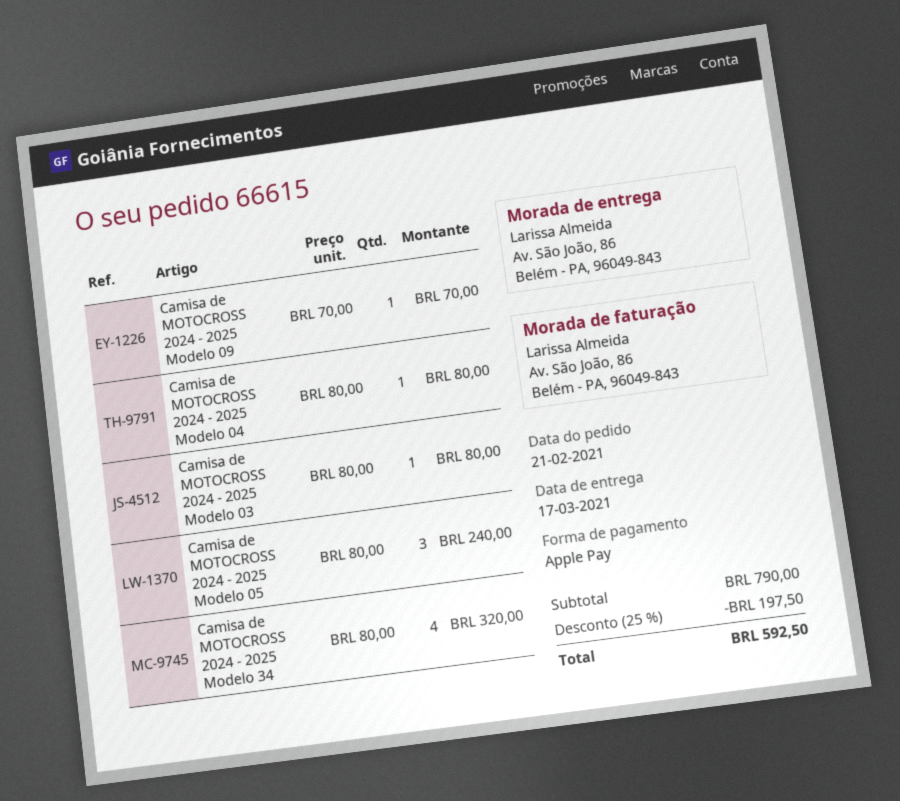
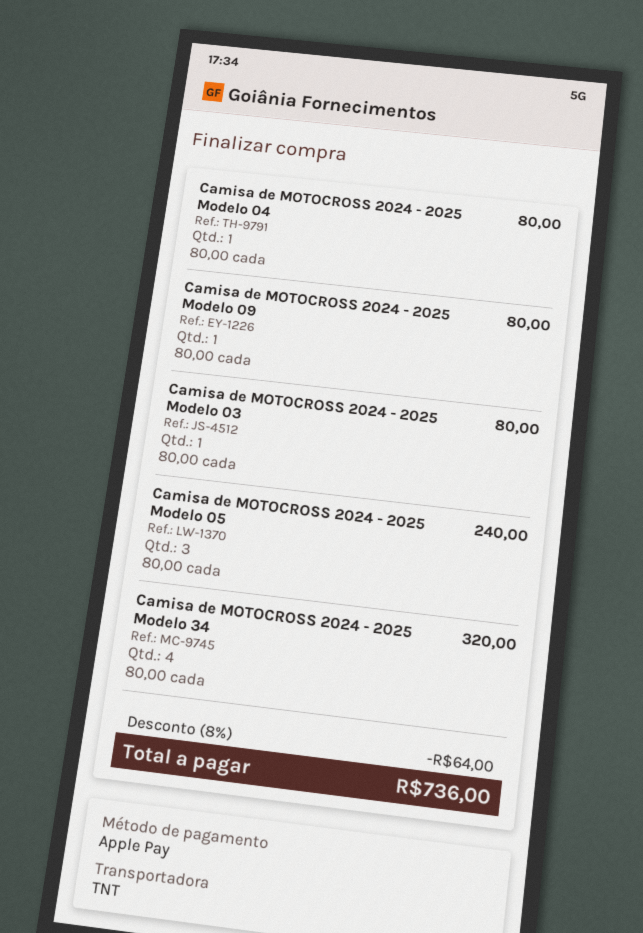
Camisa de MOTOCROSS 2024 - 2025 Modelo 09: 1 x 70.00 = 70.00 -> 1 x 80.00 = 80.00
discount: 25% = 197.50 -> 8% = 64.00
total: 592.50 -> 736.00

